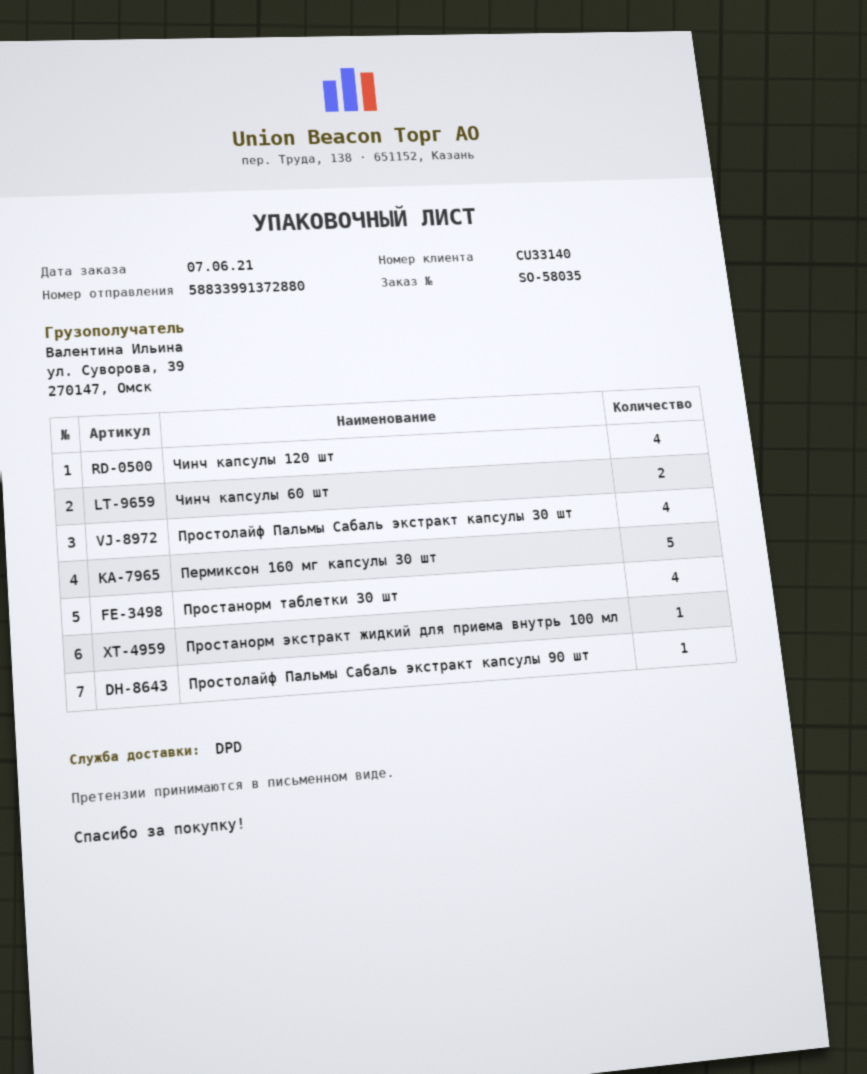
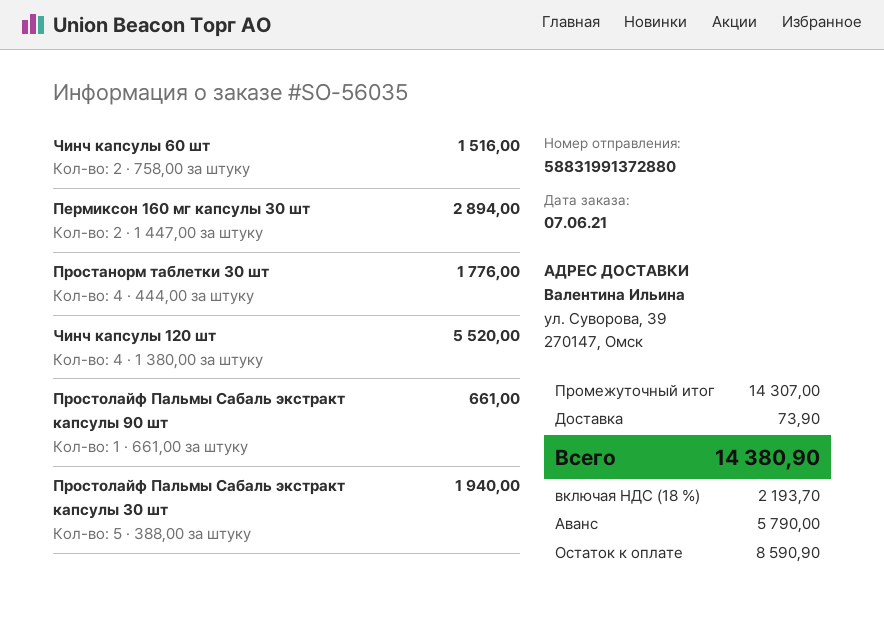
order number: SO-58035 -> SO-56035
tracking number: 58833991372880 -> 58831991372880
Простолайф Пальмы Сабаль экстракт капсулы 30 шт: 4 -> 5
Пермиксон 160 мг капсулы 30 шт: 5 -> 2
Простанорм экстракт жидкий для приема внутрь 100 мл: 1 -> none

